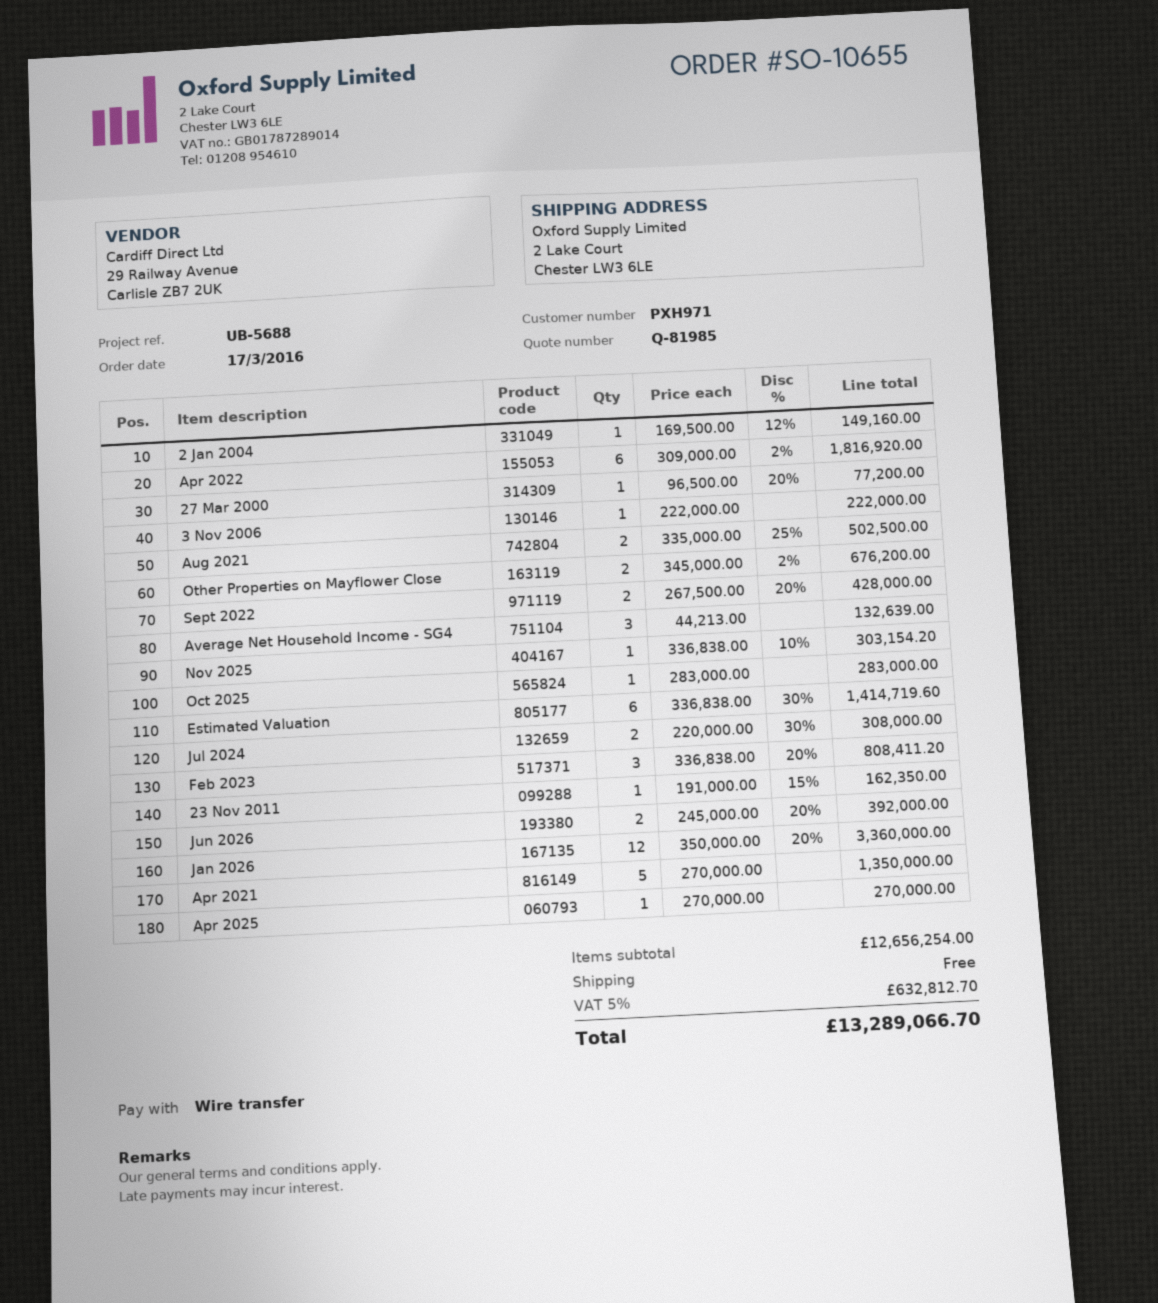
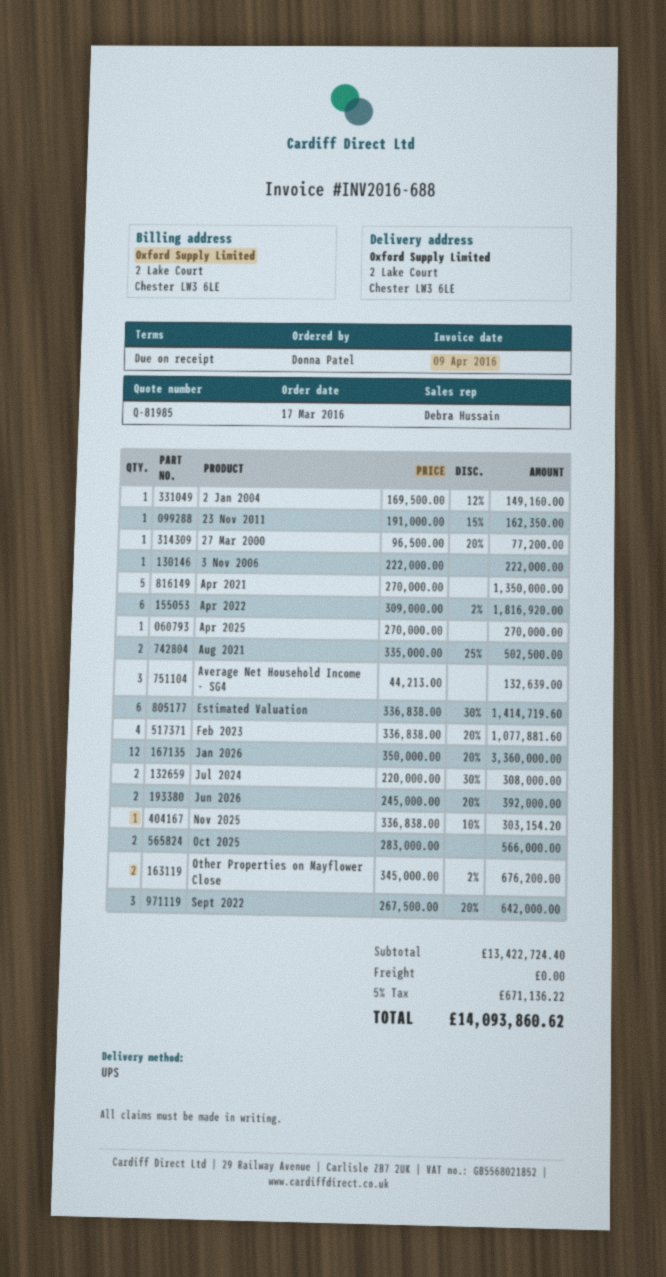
Sept 2022: 2 x 267500.00 - 20% = 428000.00 -> 3 x 267500.00 - 20% = 642000.00
Oct 2025: 1 x 283000.00 = 283000.00 -> 2 x 283000.00 = 566000.00
Feb 2023: 3 x 336838.00 - 20% = 808411.20 -> 4 x 336838.00 - 20% = 1077881.60
subtotal: 12656254.00 -> 13422724.40
tax: 5% = 632812.70 -> 5% = 671136.22
total: 13289066.70 -> 14093860.62

